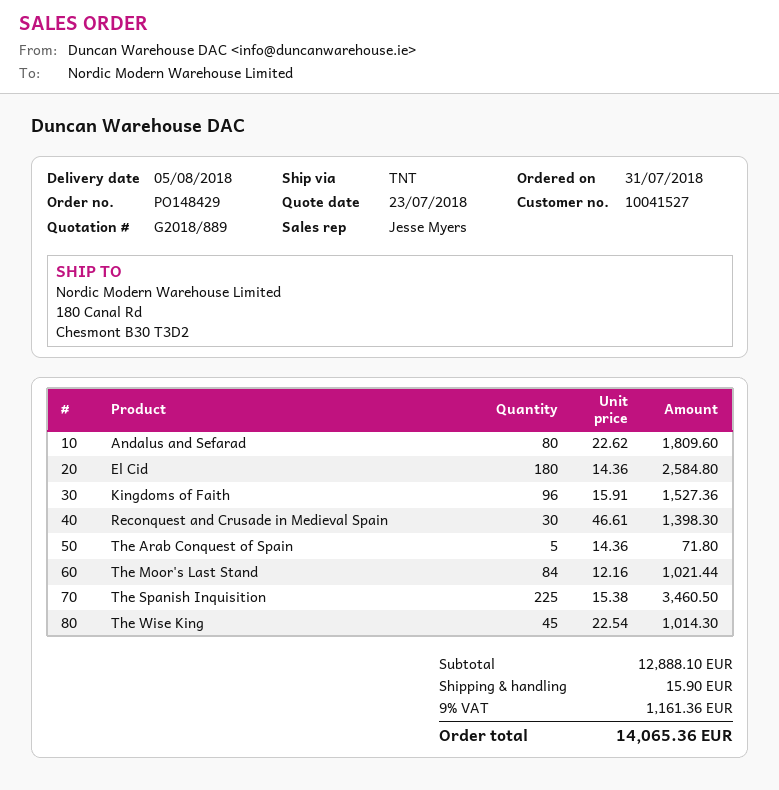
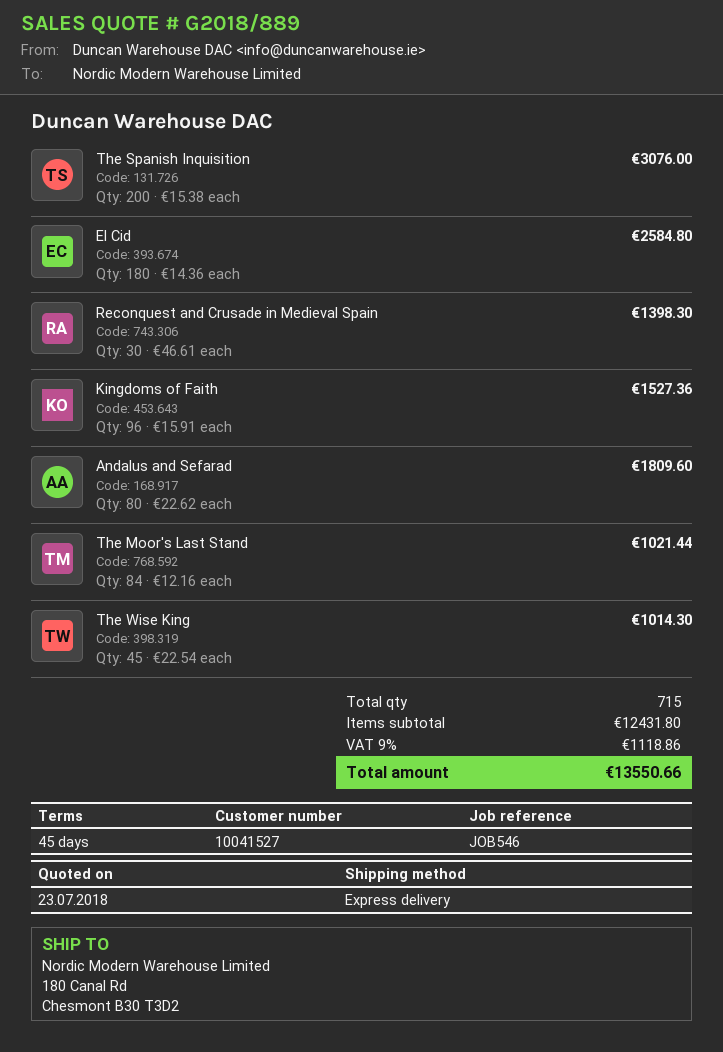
shipping method: TNT -> express
The Arab Conquest of Spain: 5 x 14.36 = 71.80 -> none
The Spanish Inquisition: 225 x 15.38 = 3460.50 -> 200 x 15.38 = 3076.00
subtotal: 12888.10 -> 12431.80
shipping: 15.90 -> none
tax: 9% = 1161.36 -> 9% = 1118.86
total: 14065.36 -> 13550.66

